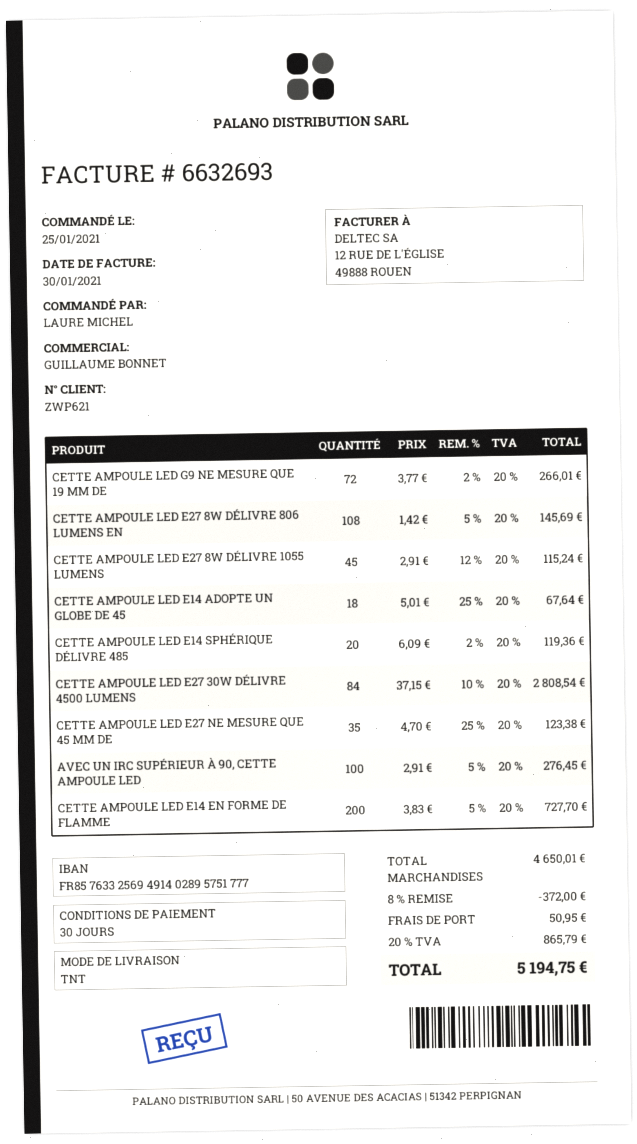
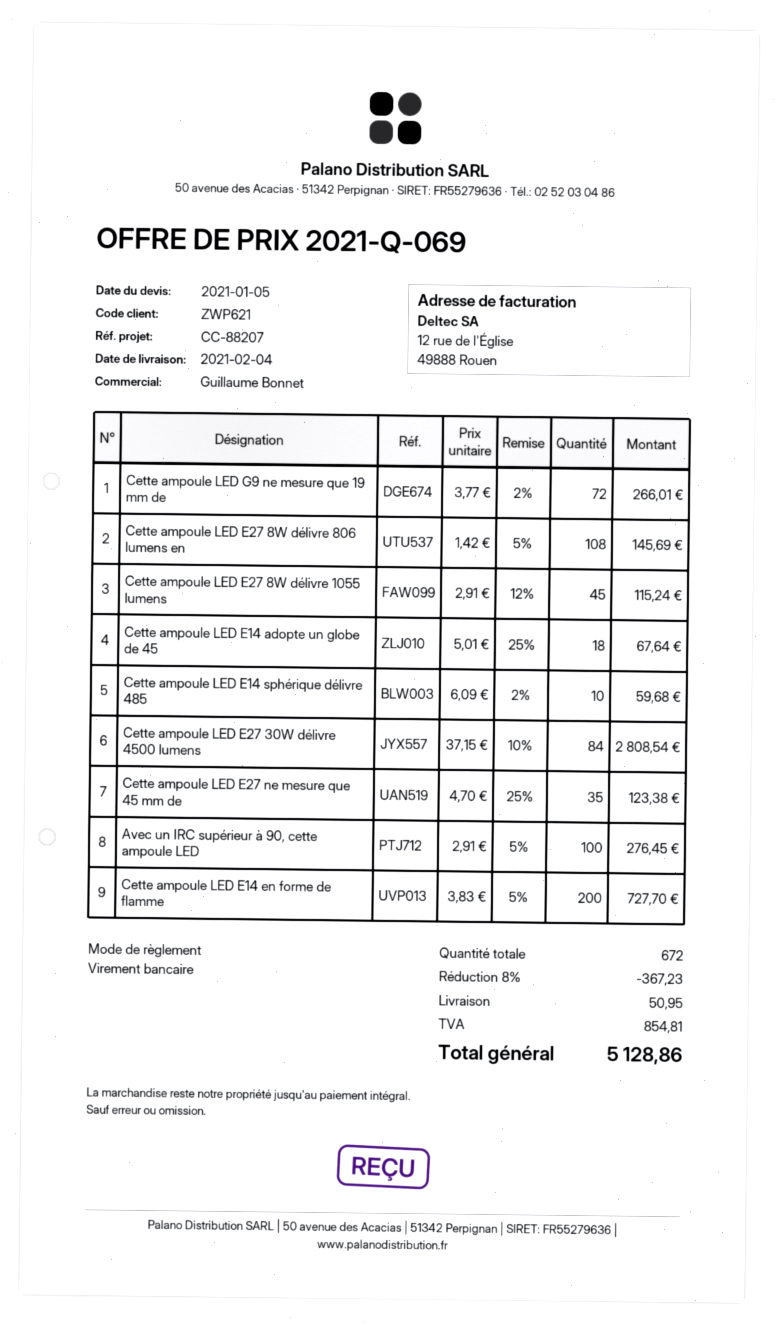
CETTE AMPOULE LED E14 SPHÉRIQUE DÉLIVRE 485: 20 x 6.09 - 2% = 119.36 -> 10 x 6.09 - 2% = 59.68
discount: 8% = 372.00 -> 8% = 367.23
tax: 865.79 -> 854.81
total: 5194.75 -> 5128.86

